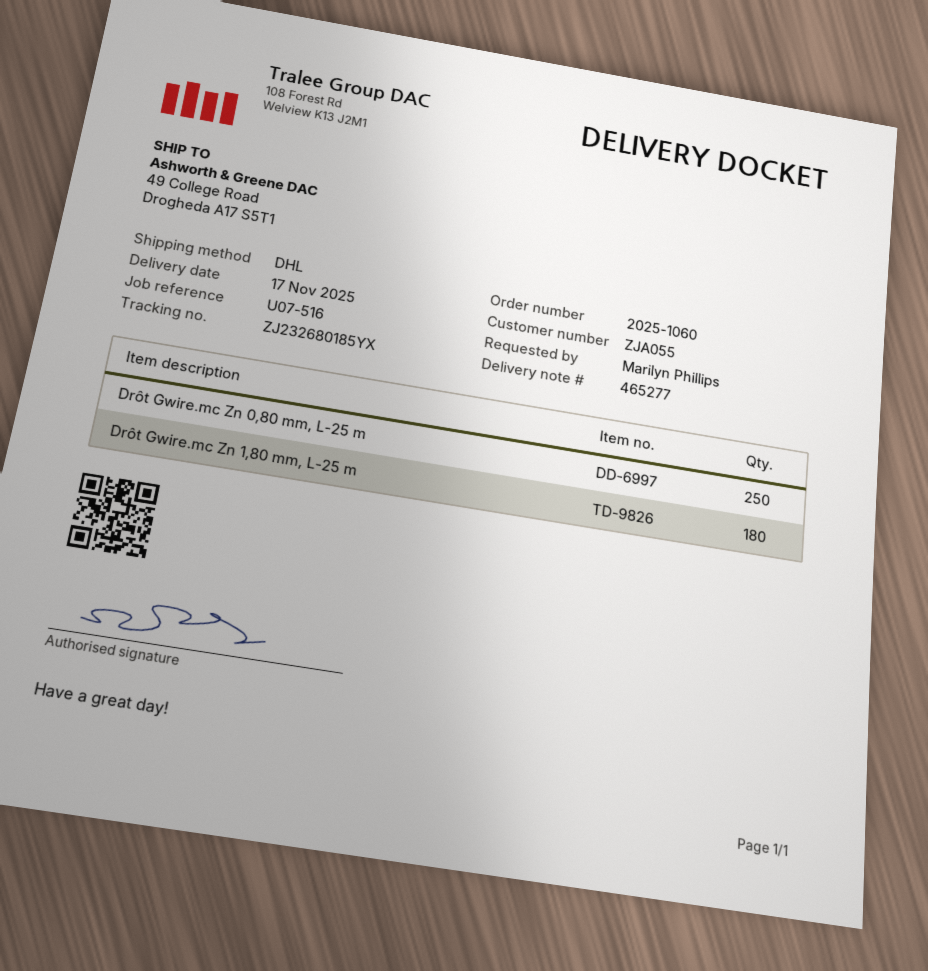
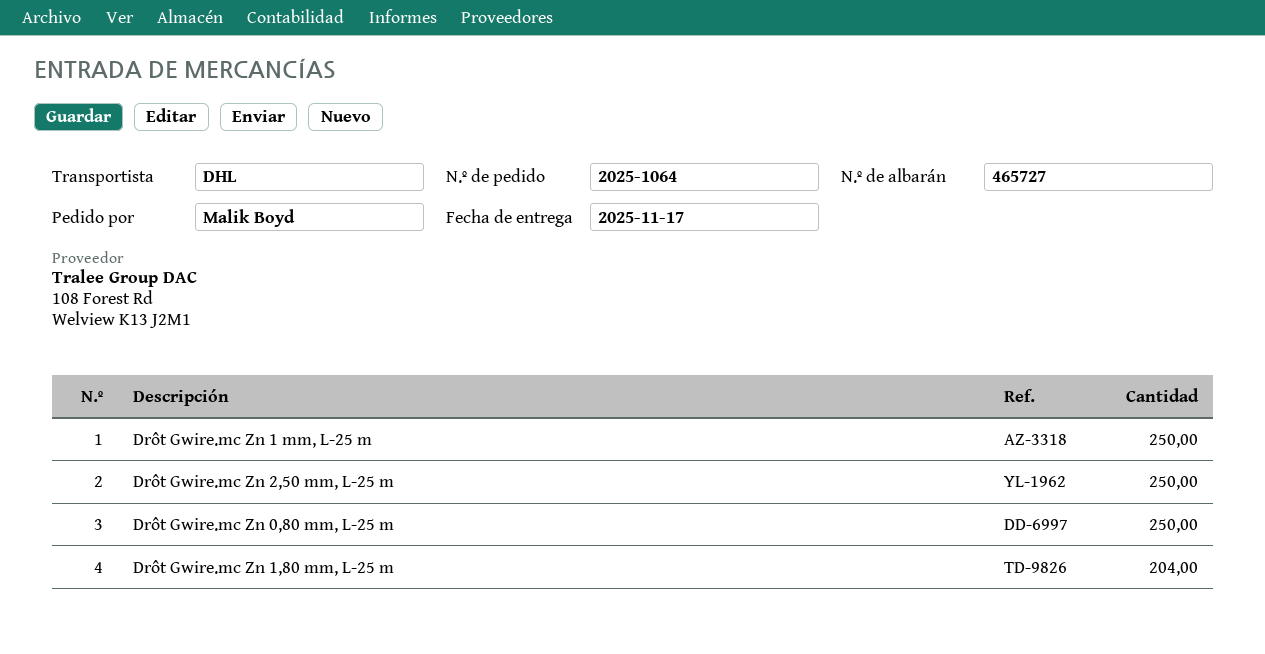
order number: 2025-1060 -> 2025-1064
delivery note number: 465277 -> 465727
ordered by: Marilyn Phillips -> Malik Boyd
Drôt Gwire.mc Zn 1,80 mm, L-25 m: 180 -> 204
Drôt Gwire.mc Zn 1 mm, L-25 m: none -> 250
Drôt Gwire.mc Zn 2,50 mm, L-25 m: none -> 250

